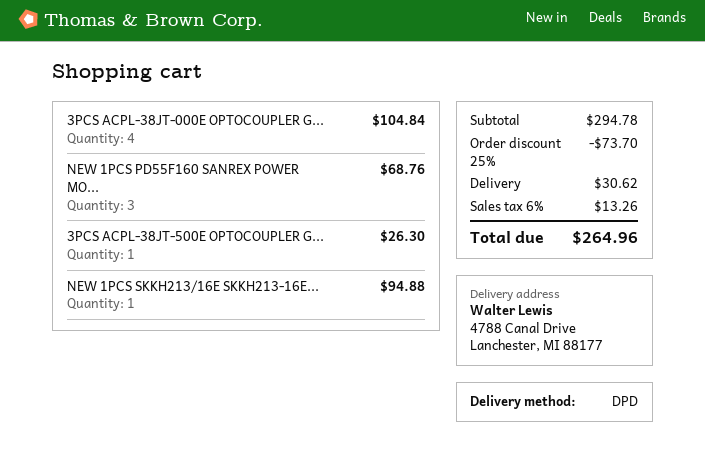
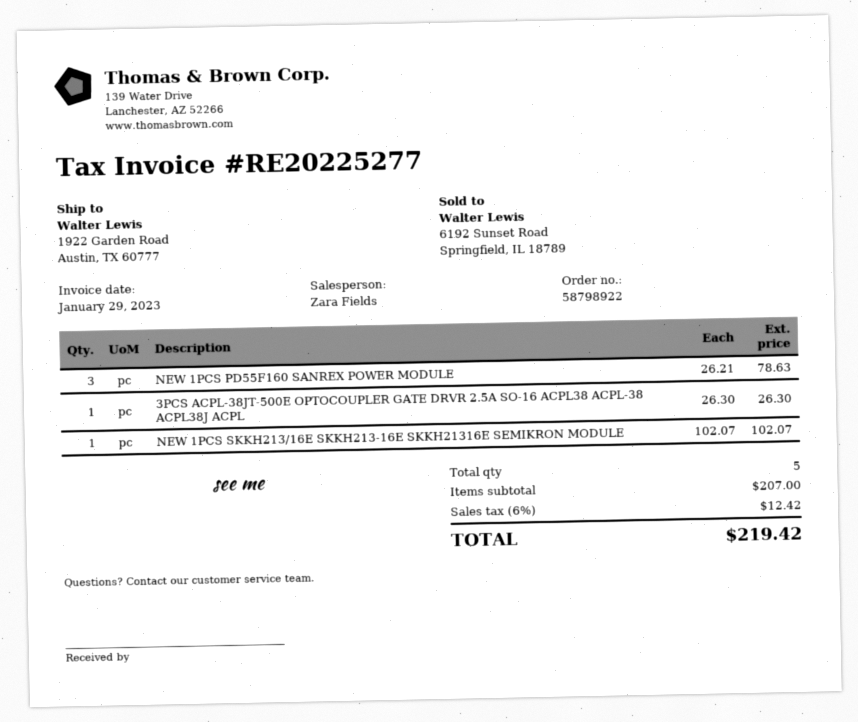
ship to: 4788 Canal Drive, Lanchester, MI 88177 -> 1922 Garden Road, Austin, TX 60777
3PCS ACPL-38JT-000E OPTOCOUPLER G...: 4 for 104.84 -> none
NEW 1PCS PD55F160 SANREX POWER MO...: 3 for 68.76 -> 3 for 78.63
NEW 1PCS SKKH213/16E SKKH213-16E...: 1 for 94.88 -> 1 for 102.07
subtotal: 294.78 -> 207.00
discount: 25% = 73.70 -> none
shipping: 30.62 -> none
tax: 6% = 13.26 -> 6% = 12.42
total: 264.96 -> 219.42

